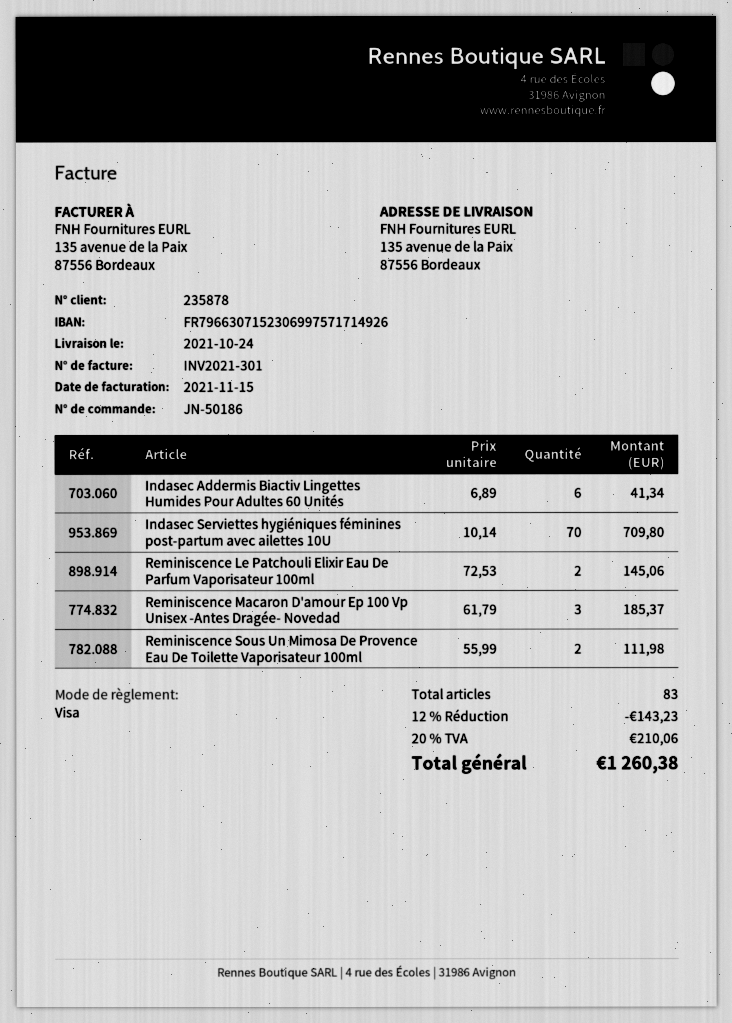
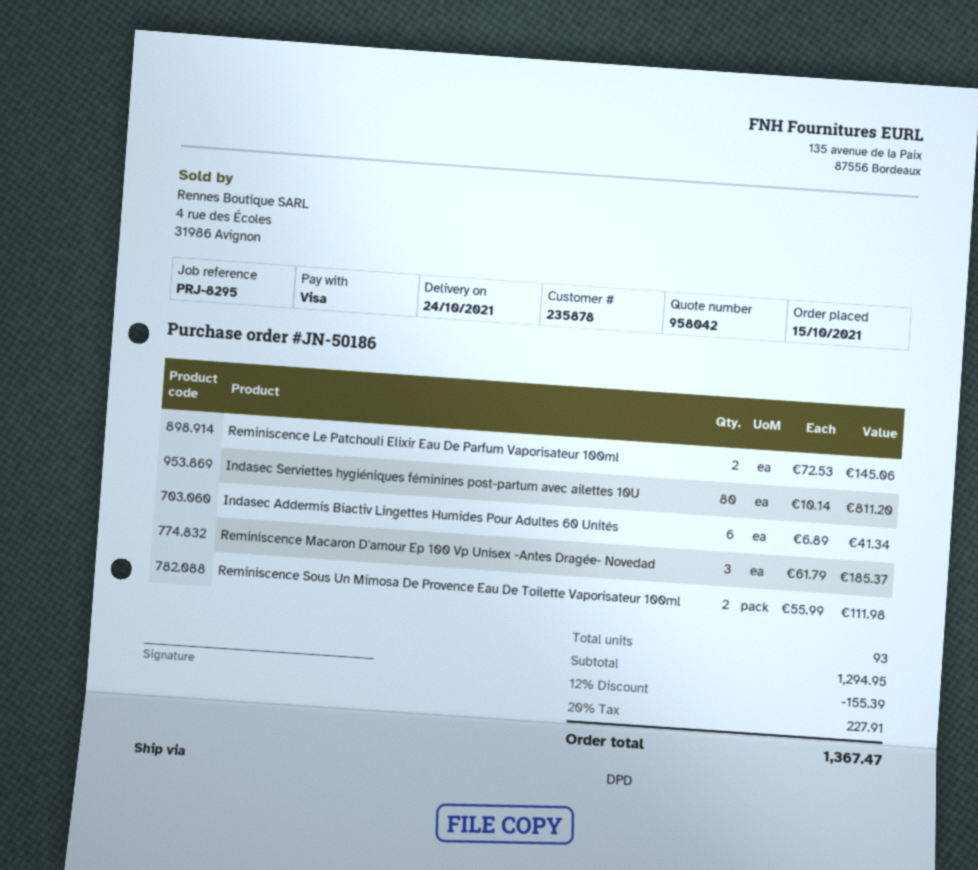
Indasec Serviettes hygiéniques féminines post-partum avec ailettes 10U: 70 x 10.14 = 709.80 -> 80 x 10.14 = 811.20
total quantity: 83 -> 93
discount: 12% = 143.23 -> 12% = 155.39
tax: 20% = 210.06 -> 20% = 227.91
total: 1260.38 -> 1367.47

